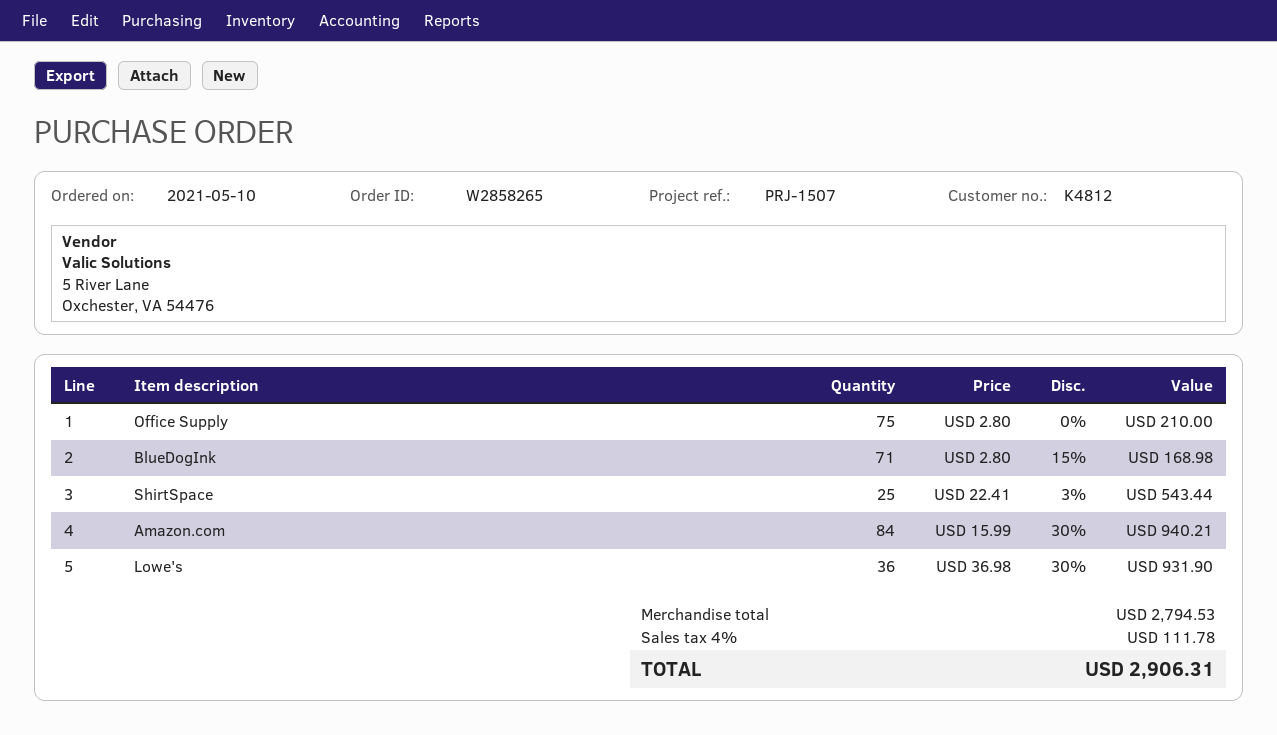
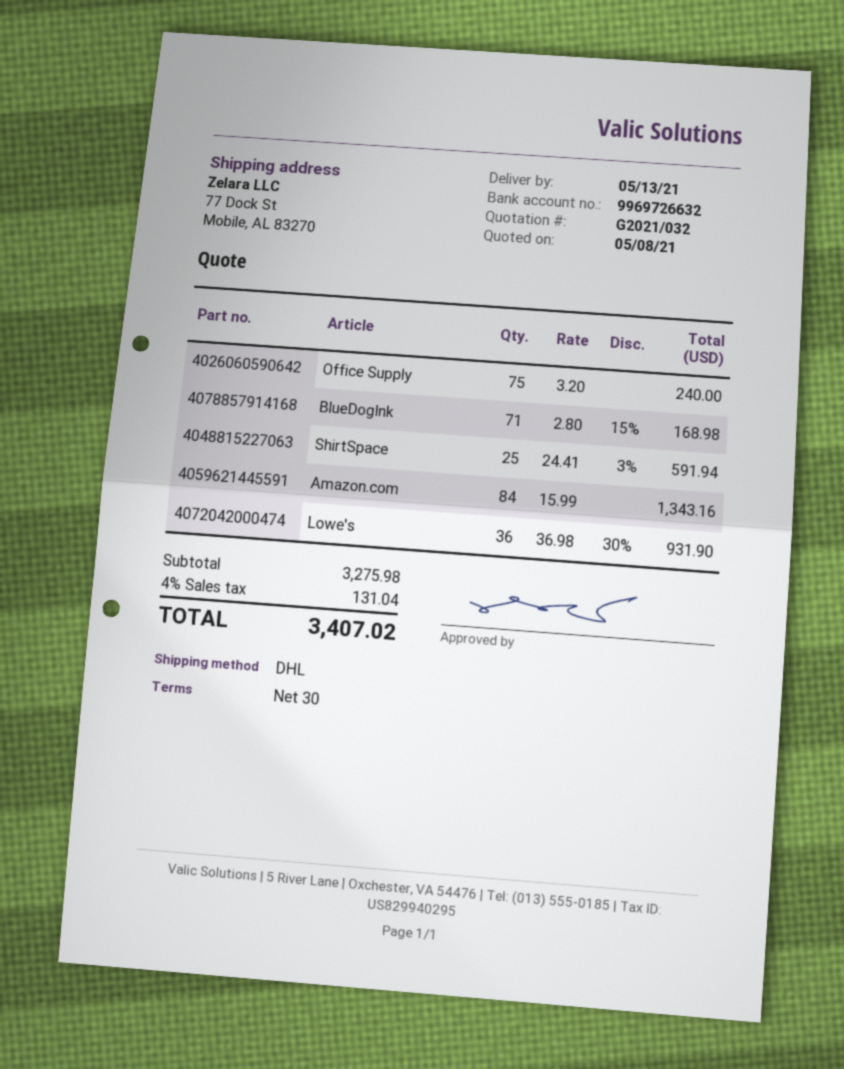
Office Supply: 75 x 2.80 = 210.00 -> 75 x 3.20 = 240.00
ShirtSpace: 25 x 22.41 - 3% = 543.44 -> 25 x 24.41 - 3% = 591.94
Amazon.com: 84 x 15.99 - 30% = 940.21 -> 84 x 15.99 = 1343.16
subtotal: 2794.53 -> 3275.98
tax: 4% = 111.78 -> 4% = 131.04
total: 2906.31 -> 3407.02

